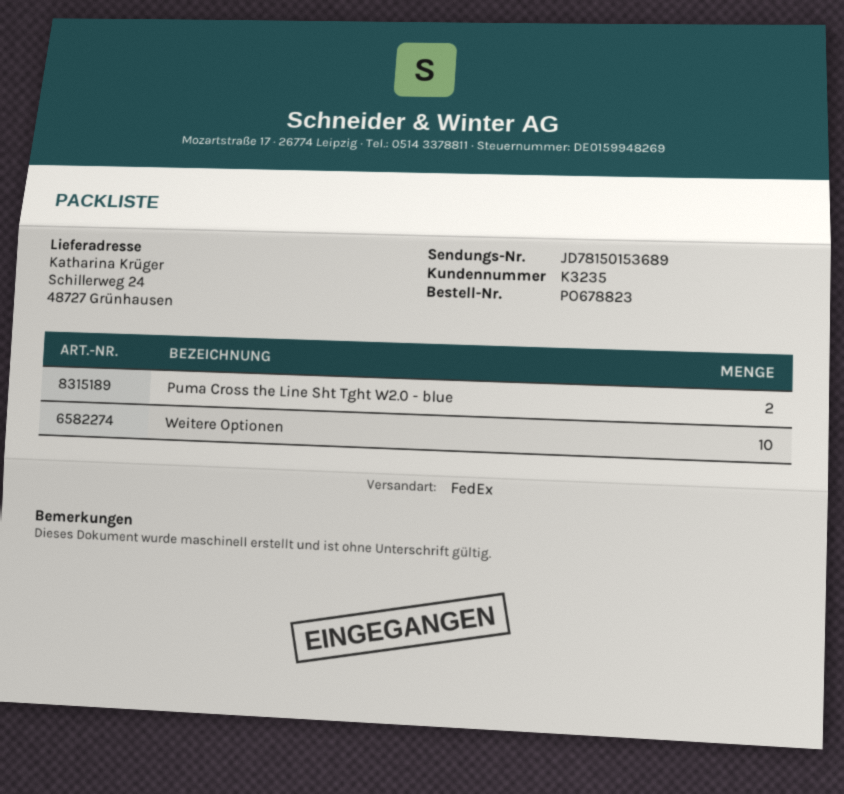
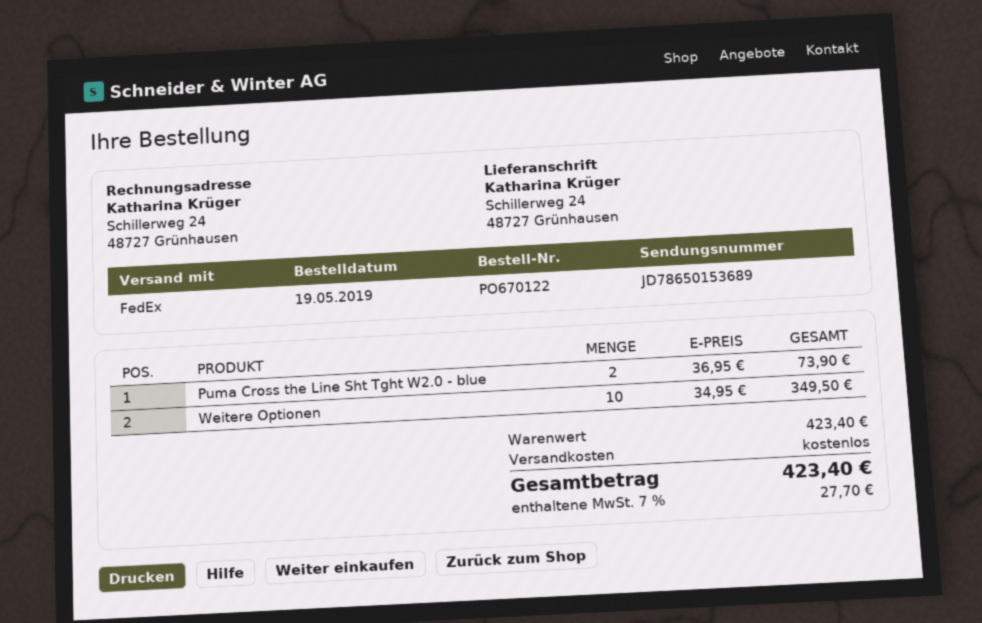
order number: PO678823 -> PO670122
tracking number: JD78150153689 -> JD78650153689

